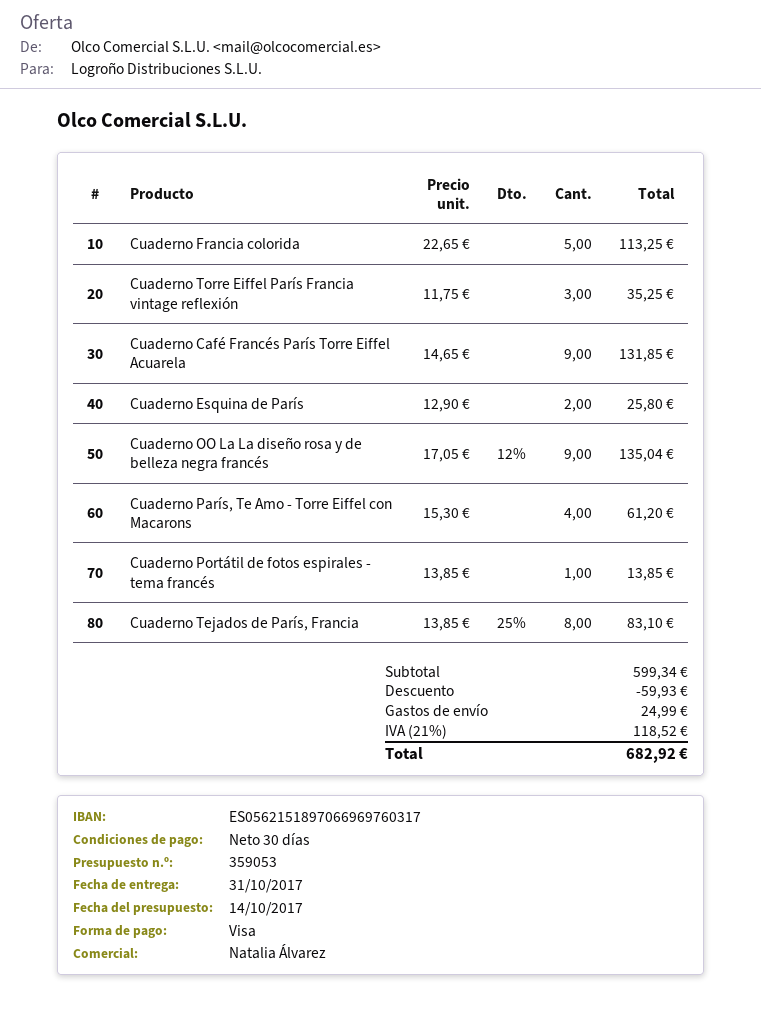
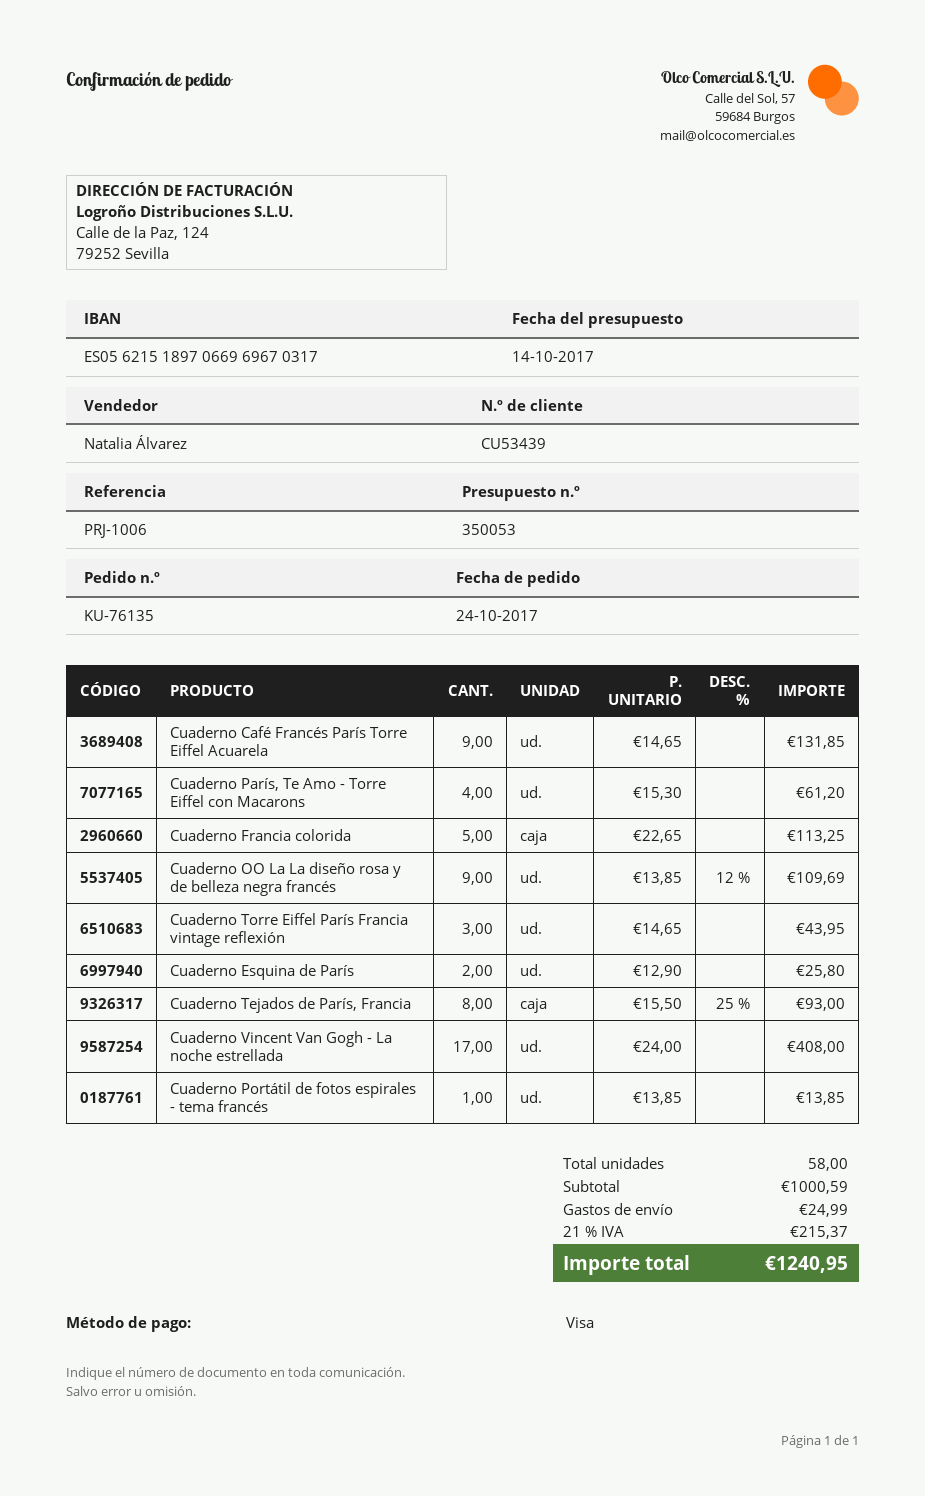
quote number: 359053 -> 350053
bank account: ES0562151897066969760317 -> ES0562151897066969670317
Cuaderno Torre Eiffel París Francia vintage reflexión: 3 x 11.75 = 35.25 -> 3 x 14.65 = 43.95
Cuaderno OO La La diseño rosa y de belleza negra francés: 9 x 17.05 - 12% = 135.04 -> 9 x 13.85 - 12% = 109.69
Cuaderno Tejados de París, Francia: 8 x 13.85 - 25% = 83.10 -> 8 x 15.50 - 25% = 93.00
Cuaderno Vincent Van Gogh - La noche estrellada: none -> 17 x 24.00 = 408.00
subtotal: 599.34 -> 1000.59
discount: 59.93 -> none
tax: 21% = 118.52 -> 21% = 215.37
total: 682.92 -> 1240.95

